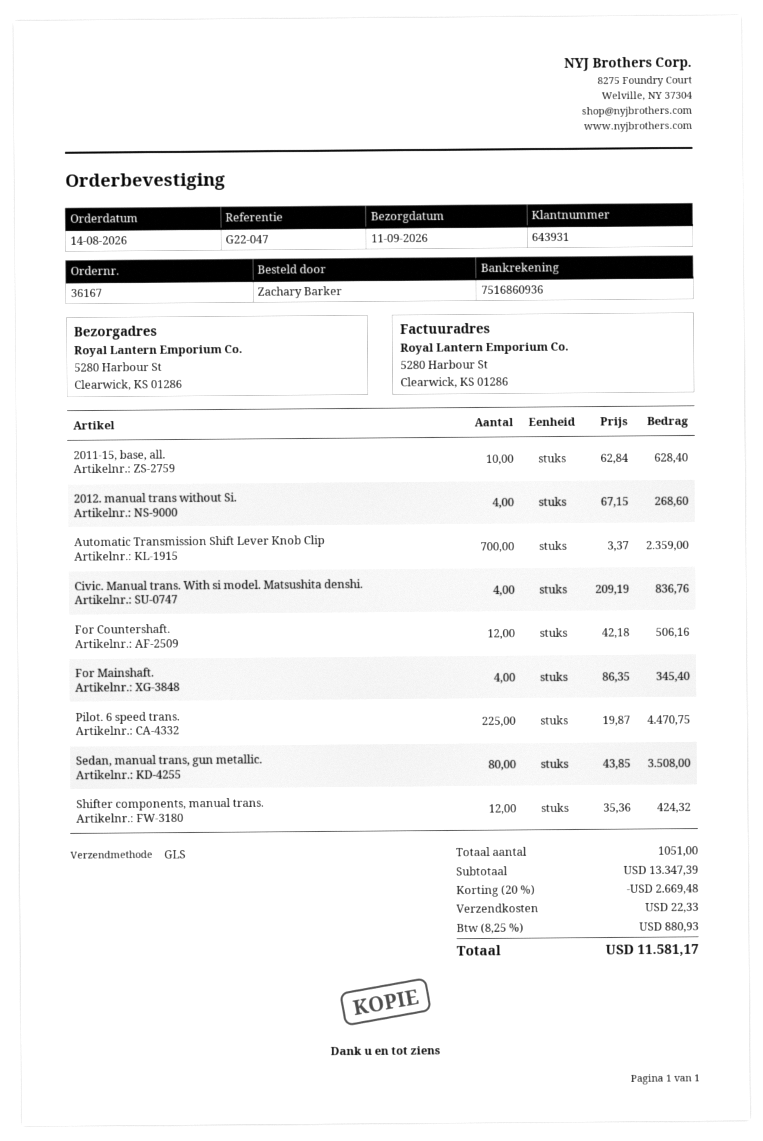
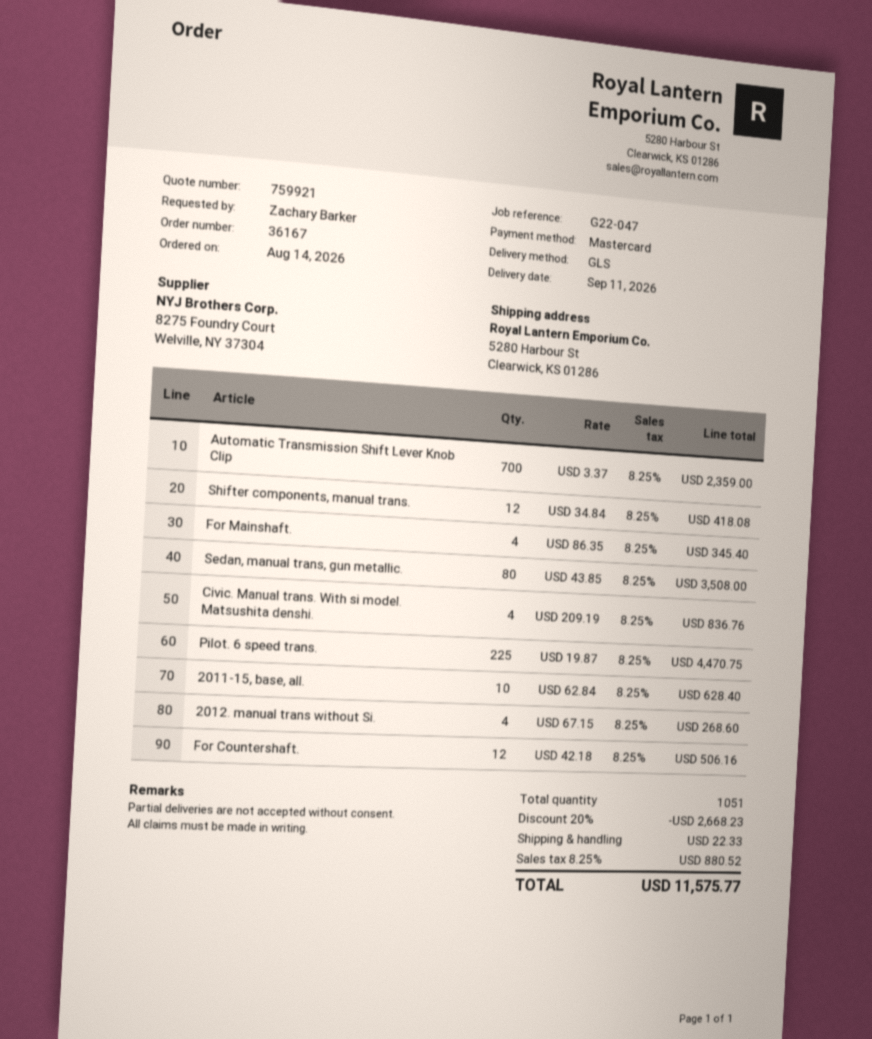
Shifter components, manual trans.: 12 x 35.36 = 424.32 -> 12 x 34.84 = 418.08
discount: 20% = 2669.48 -> 20% = 2668.23
tax: 8.25% = 880.93 -> 8.25% = 880.52
total: 11581.17 -> 11575.77

